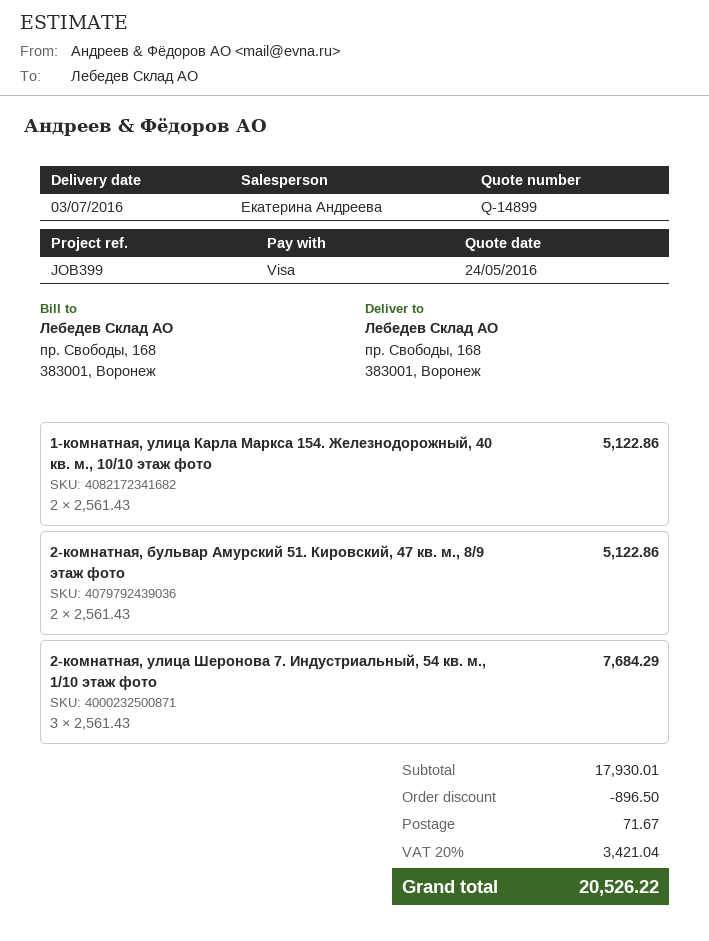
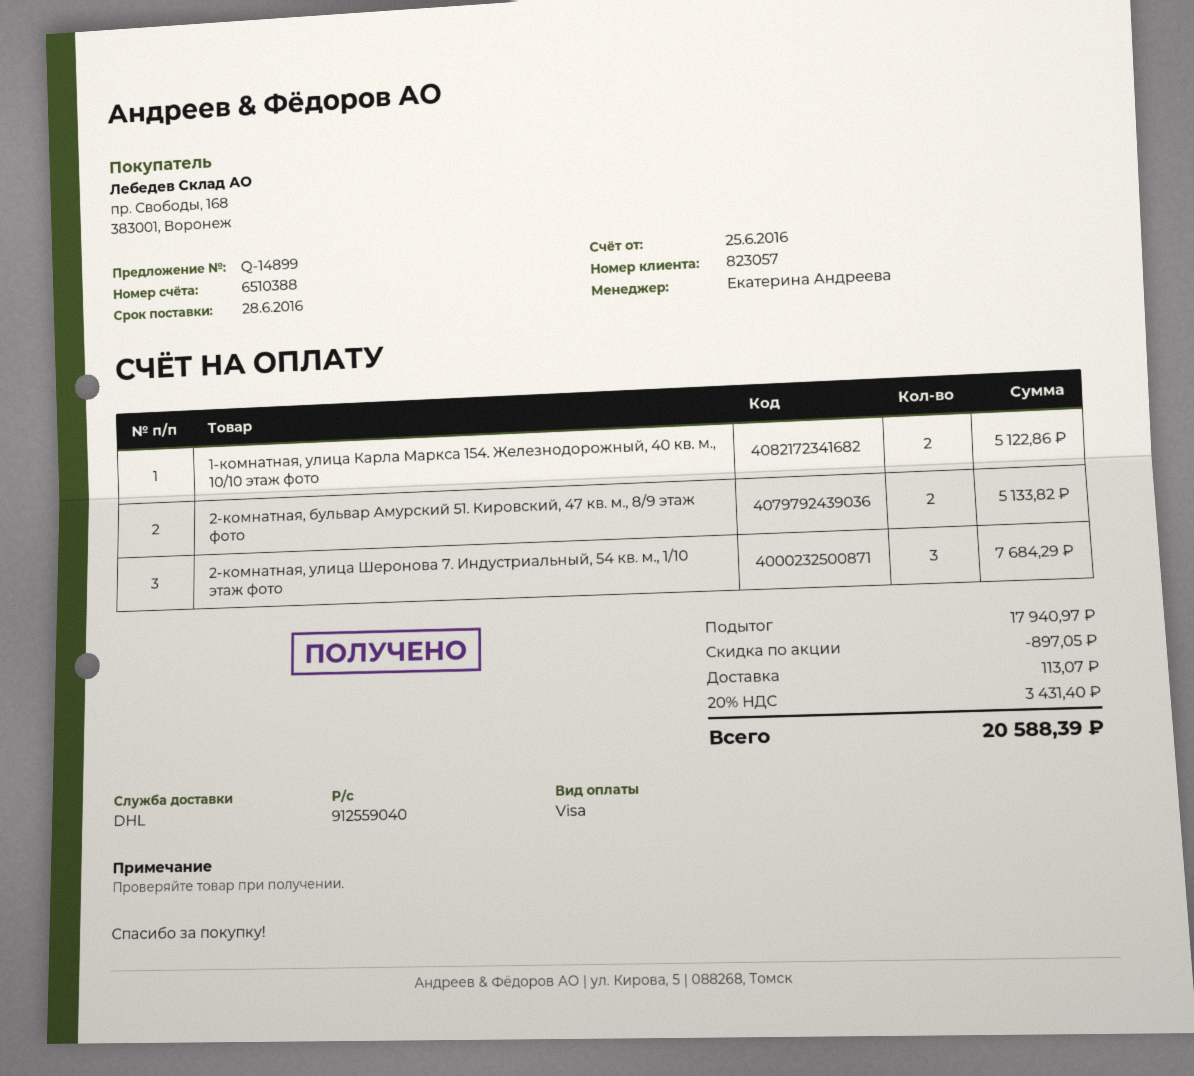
delivery date: 2016-07-03 -> 2016-06-28
2-комнатная, бульвар Амурский 51. Кировский, 47 кв. м., 8/9 этаж фото: 2 for 5122.86 -> 2 for 5133.82
subtotal: 17930.01 -> 17940.97
discount: 896.50 -> 897.05
shipping: 71.67 -> 113.07
tax: 20% = 3421.04 -> 20% = 3431.40
total: 20526.22 -> 20588.39

